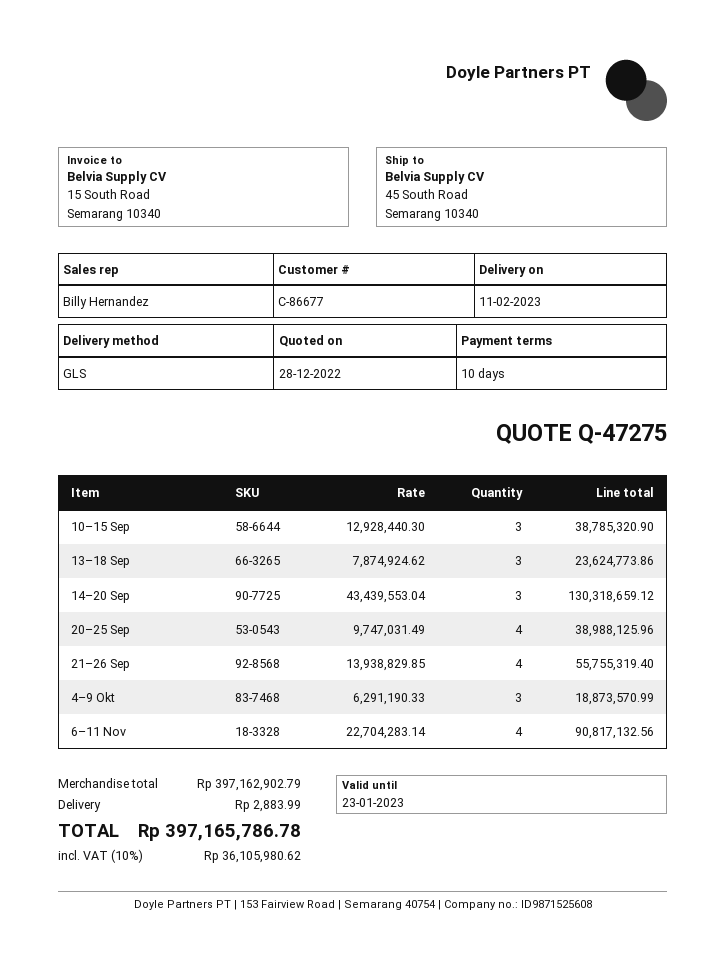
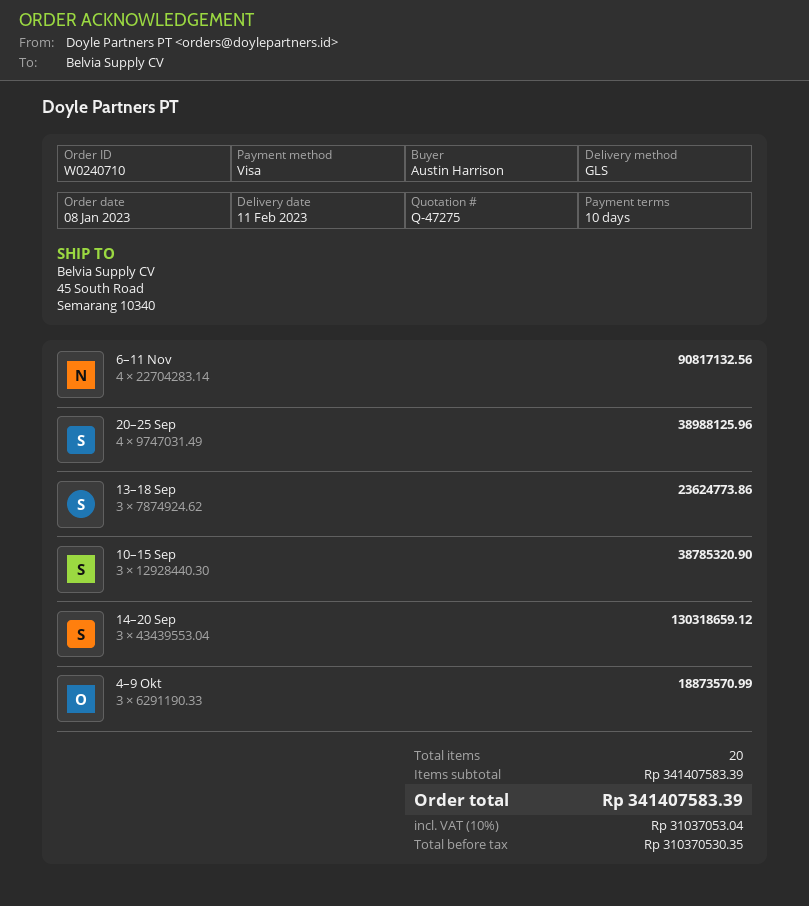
21–26 Sep: 4 x 13938829.85 = 55755319.40 -> none
subtotal: 397162902.79 -> 341407583.39
shipping: 2883.99 -> none
tax: 10% = 36105980.62 -> 10% = 31037053.04
total: 397165786.78 -> 341407583.39

